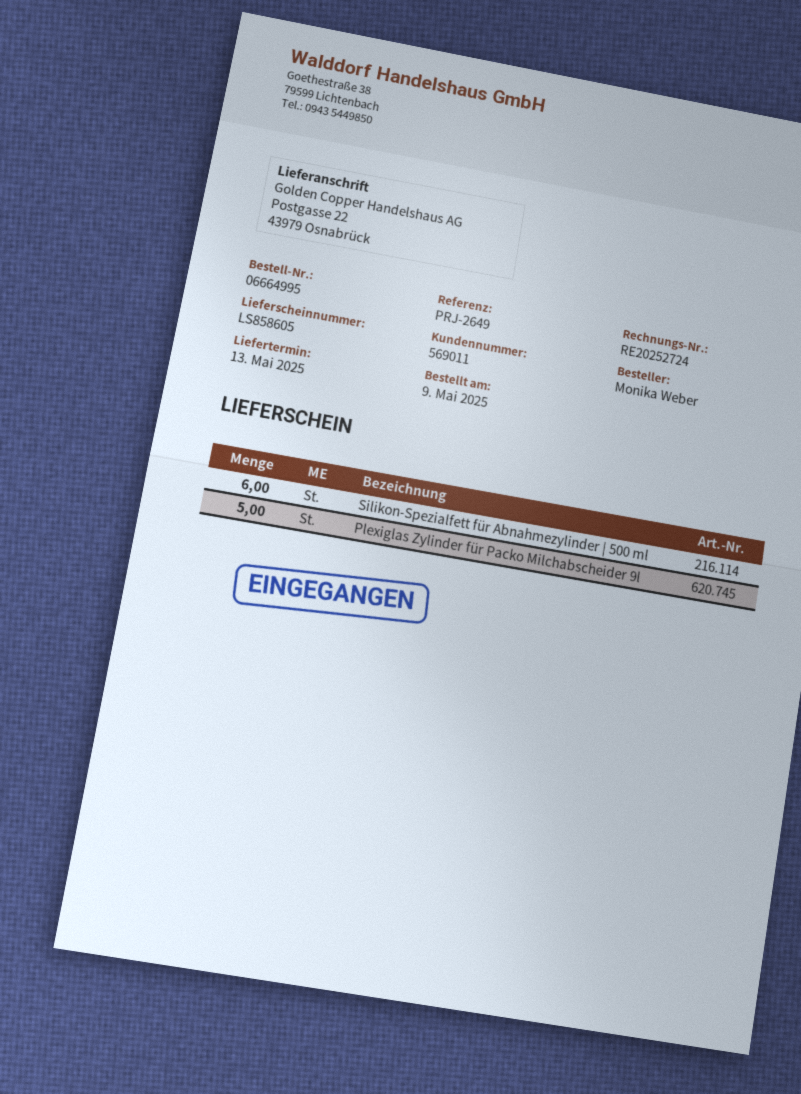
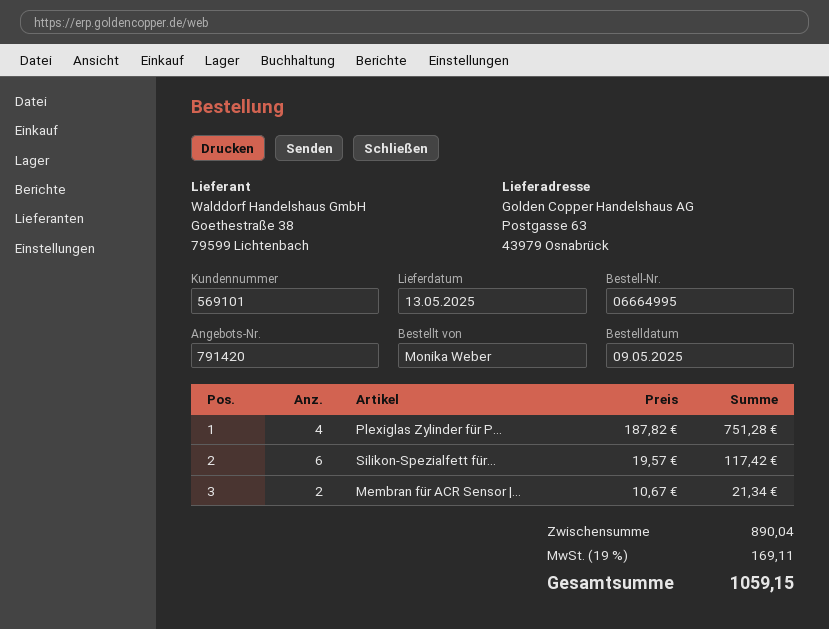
customer number: 569011 -> 569101
ship to: Postgasse 22, 43979 Osnabrück -> Postgasse 63, 43979 Osnabrück
Plexiglas Zylinder für Packo Milchabscheider 9l: 5 -> 4
Membran für ACR Sensor |...: none -> 2

